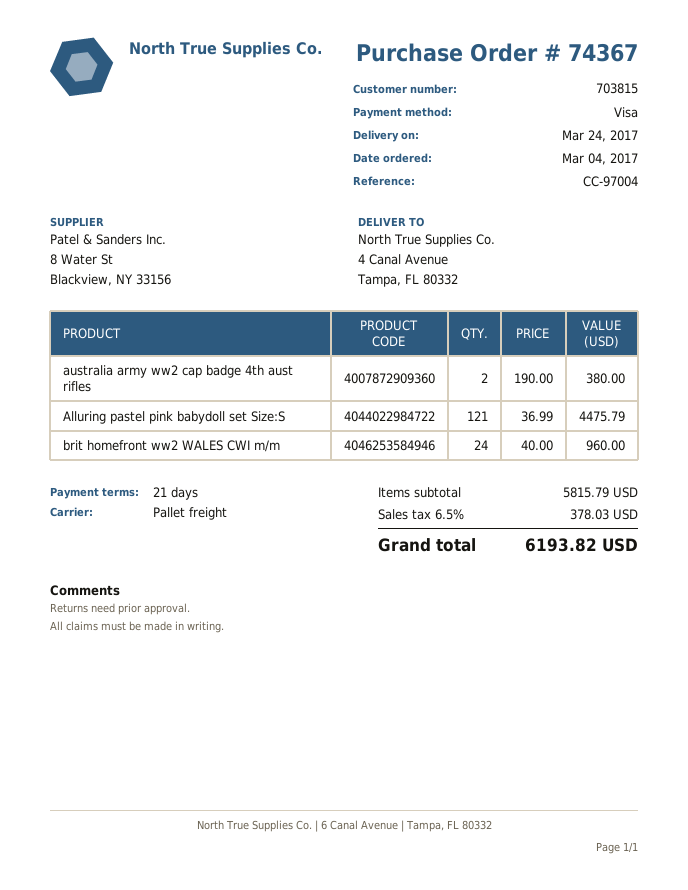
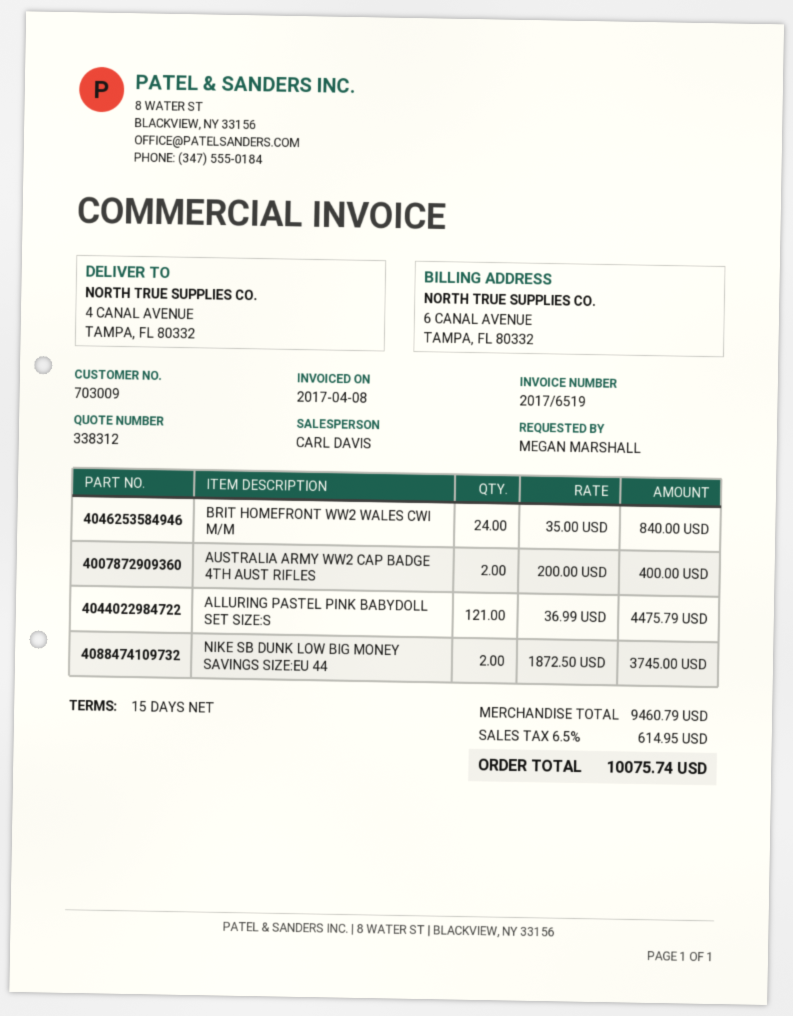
payment terms: 21 days -> 15 days
customer number: 703815 -> 703009
australia army ww2 cap badge 4th aust rifles: 2 x 190.00 = 380.00 -> 2 x 200.00 = 400.00
brit homefront ww2 WALES CWI m/m: 24 x 40.00 = 960.00 -> 24 x 35.00 = 840.00
NIKE SB DUNK LOW BIG MONEY SAVINGS SIZE:EU 44: none -> 2 x 1872.50 = 3745.00
subtotal: 5815.79 -> 9460.79
tax: 6.5% = 378.03 -> 6.5% = 614.95
total: 6193.82 -> 10075.74

